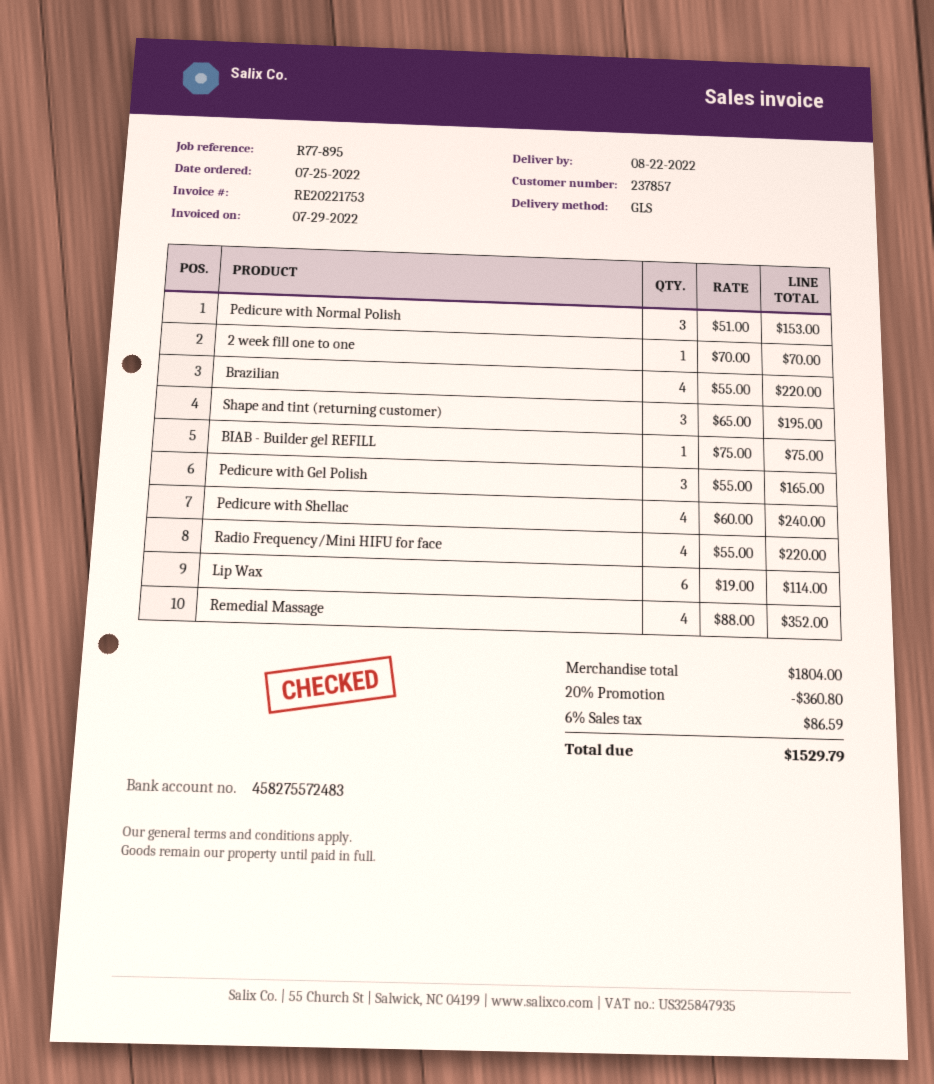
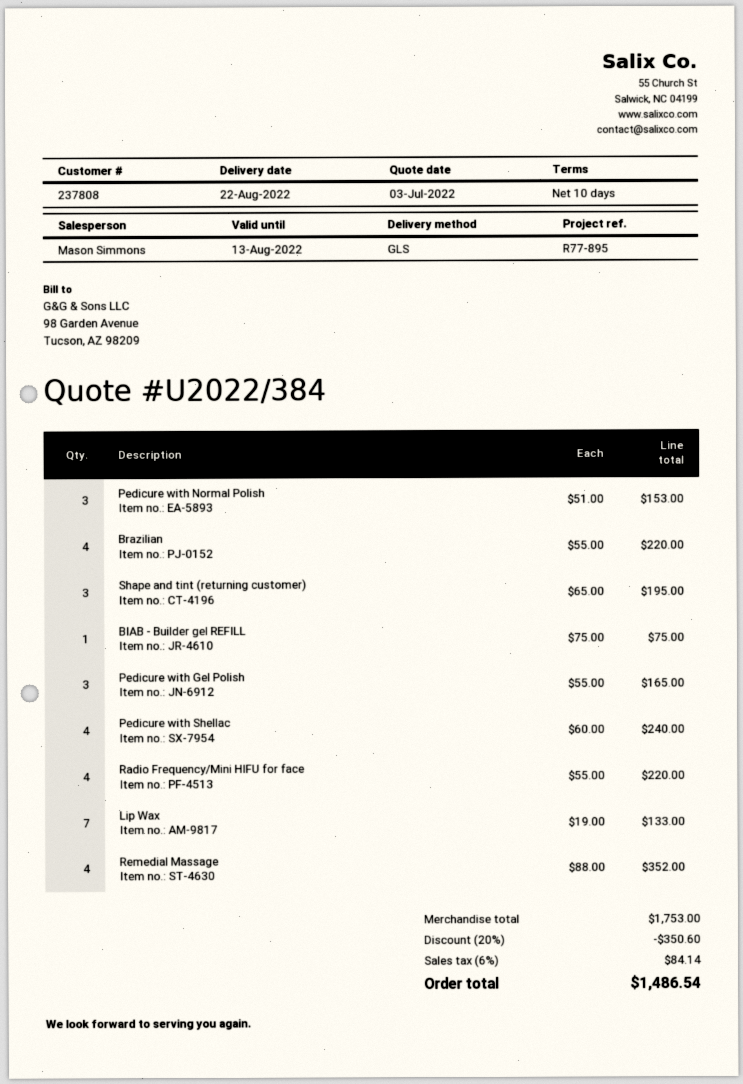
customer number: 237857 -> 237808
2 week fill one to one: 1 x 70.00 = 70.00 -> none
Lip Wax: 6 x 19.00 = 114.00 -> 7 x 19.00 = 133.00
subtotal: 1804.00 -> 1753.00
discount: 20% = 360.80 -> 20% = 350.60
tax: 6% = 86.59 -> 6% = 84.14
total: 1529.79 -> 1486.54

